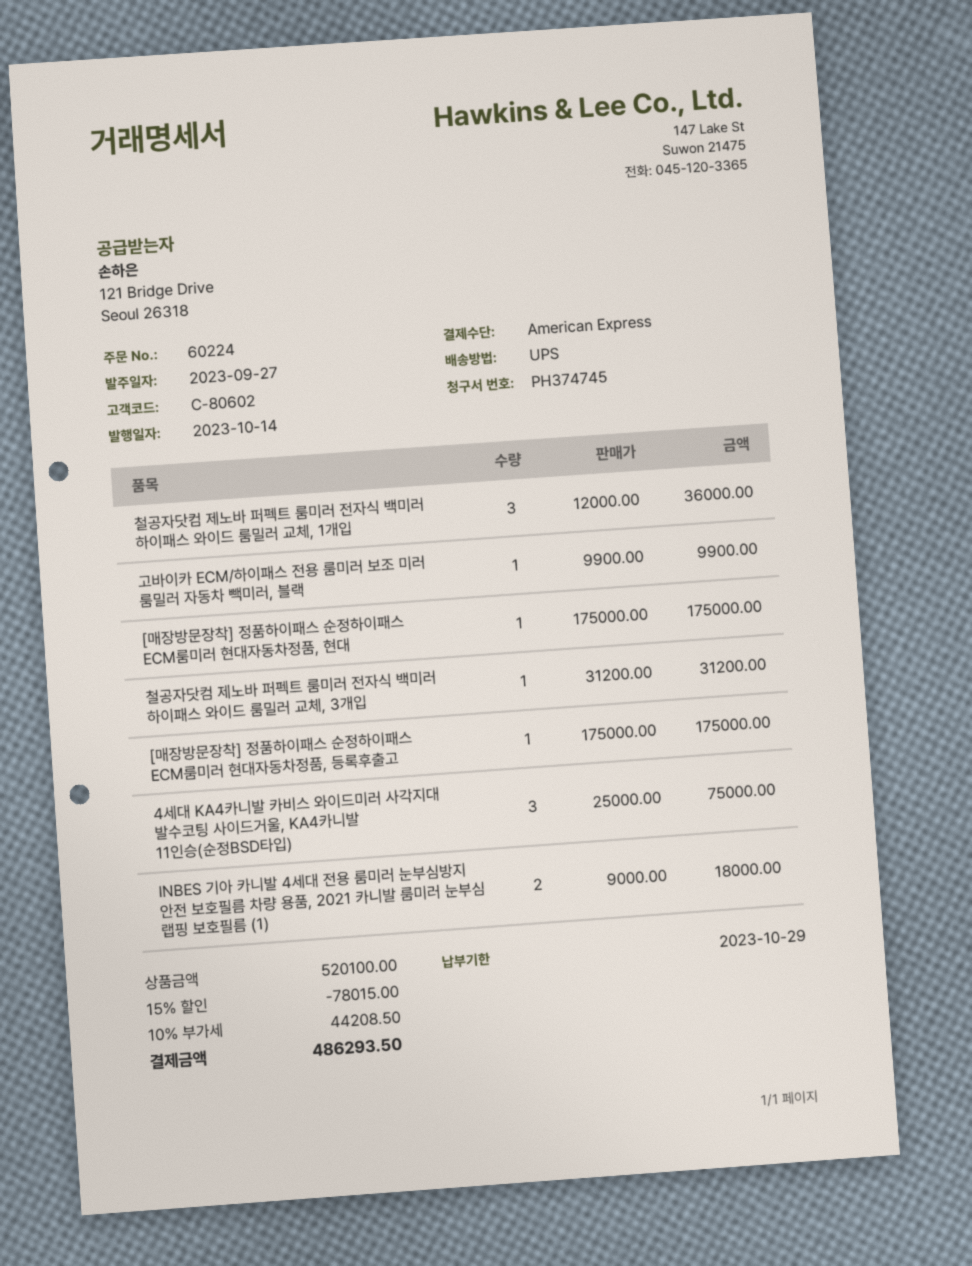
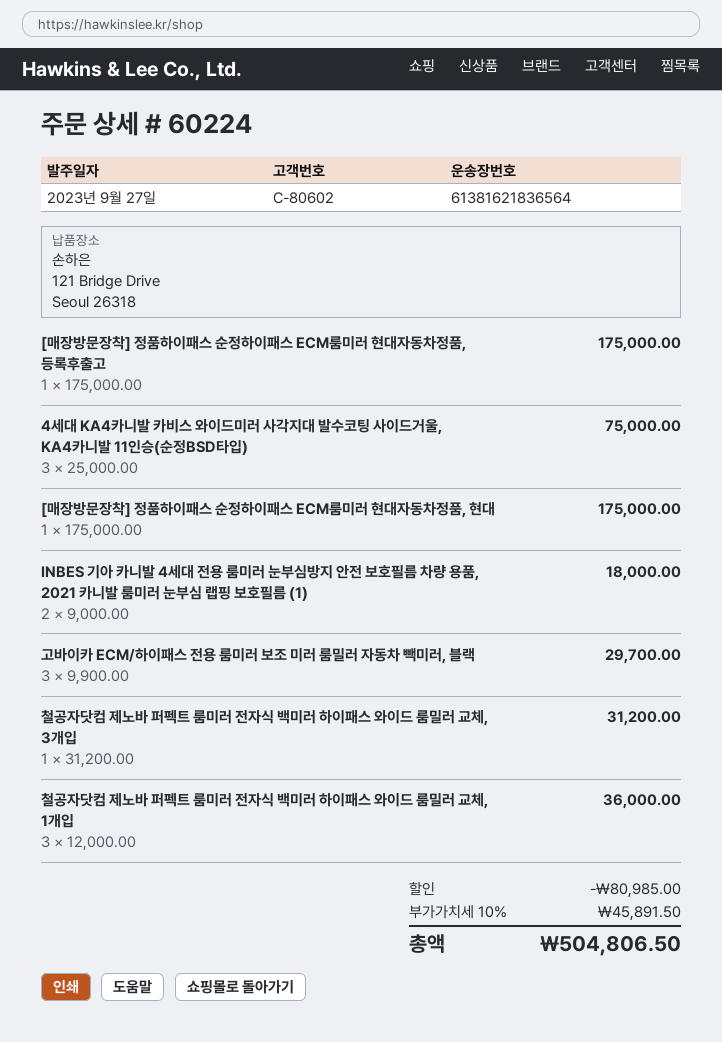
고바이카 ECM/하이패스 전용 룸미러 보조 미러 룸밀러 자동차 빽미러, 블랙: 1 x 9900.00 = 9900.00 -> 3 x 9900.00 = 29700.00
discount: 78015.00 -> 80985.00
tax: 10% = 44208.50 -> 10% = 45891.50
total: 486293.50 -> 504806.50

